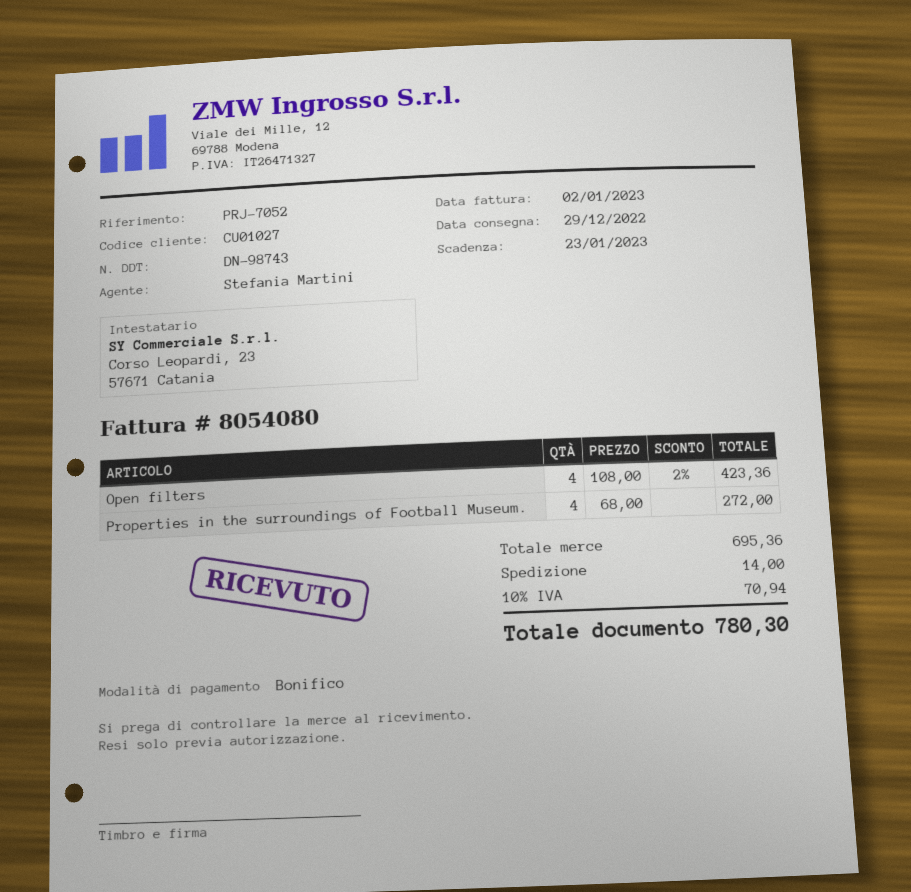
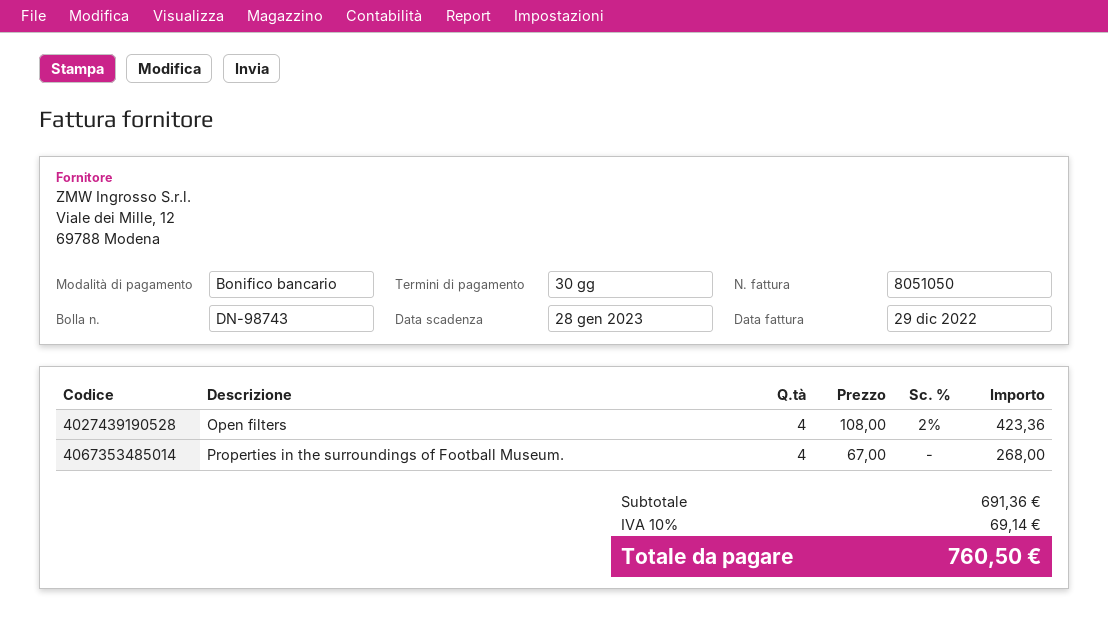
invoice number: 8054080 -> 8051050
invoice date: 2023-01-02 -> 2022-12-29
due date: 2023-01-23 -> 2023-01-28
Properties in the surroundings of Football Museum.: 4 x 68.00 = 272.00 -> 4 x 67.00 = 268.00
subtotal: 695.36 -> 691.36
shipping: 14.00 -> none
tax: 10% = 70.94 -> 10% = 69.14
total: 780.30 -> 760.50

